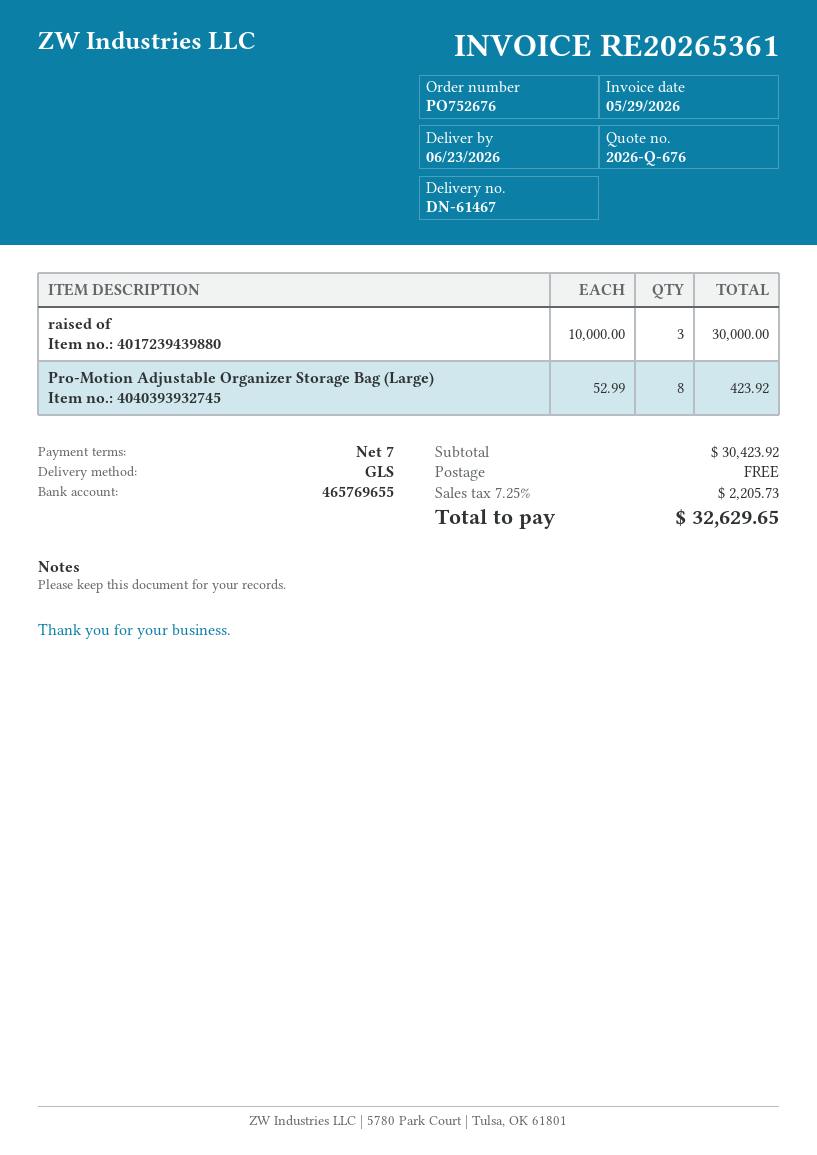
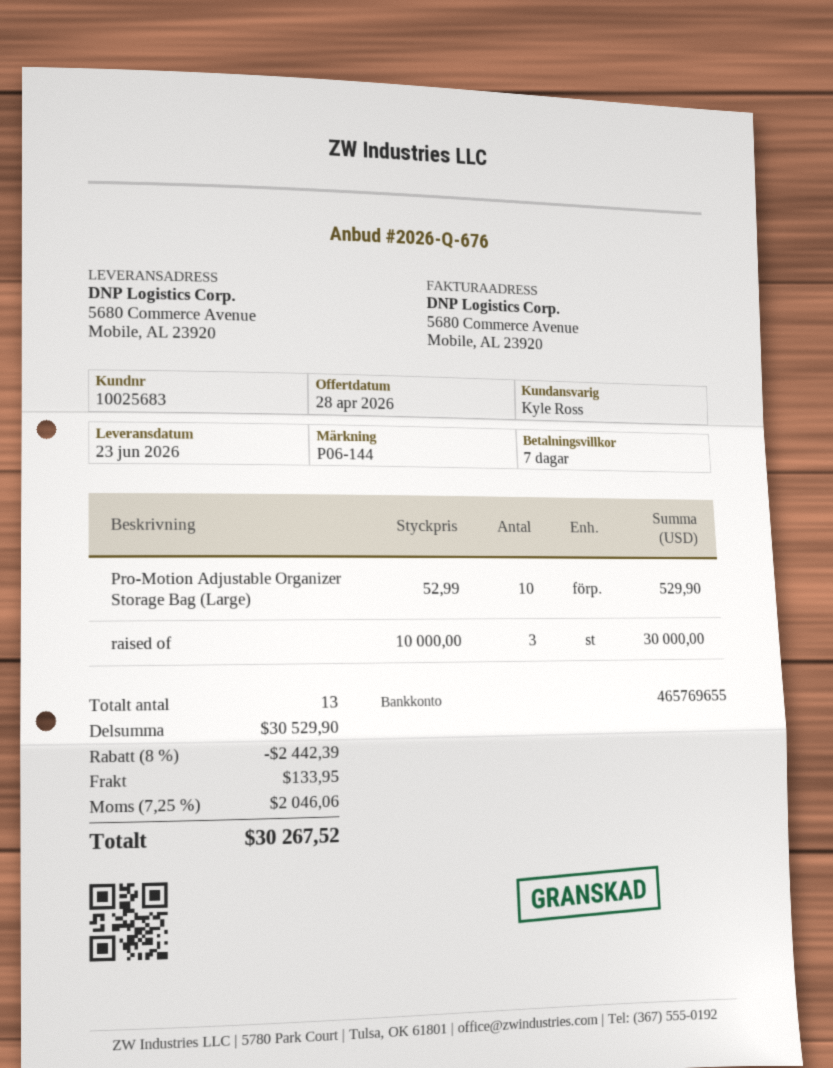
Pro-Motion Adjustable Organizer Storage Bag (Large): 8 x 52.99 = 423.92 -> 10 x 52.99 = 529.90
subtotal: 30423.92 -> 30529.90
discount: none -> 8% = 2442.39
shipping: 0.00 -> 133.95
tax: 7.25% = 2205.73 -> 7.25% = 2046.06
total: 32629.65 -> 30267.52

